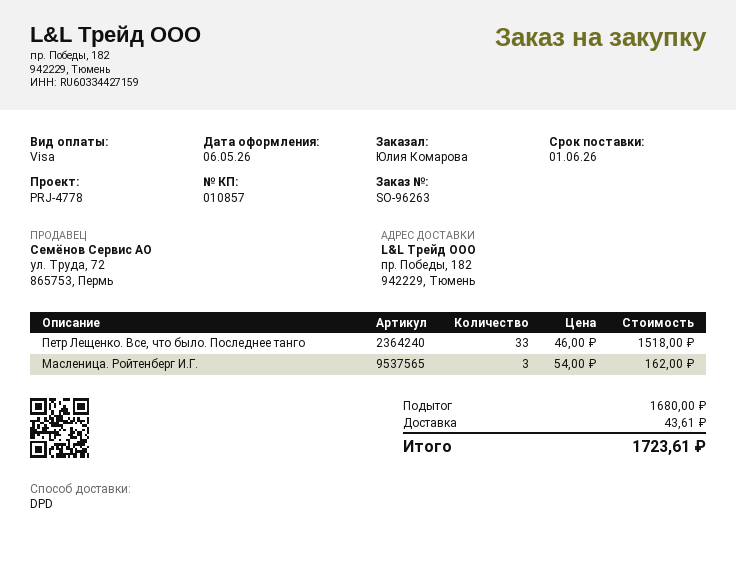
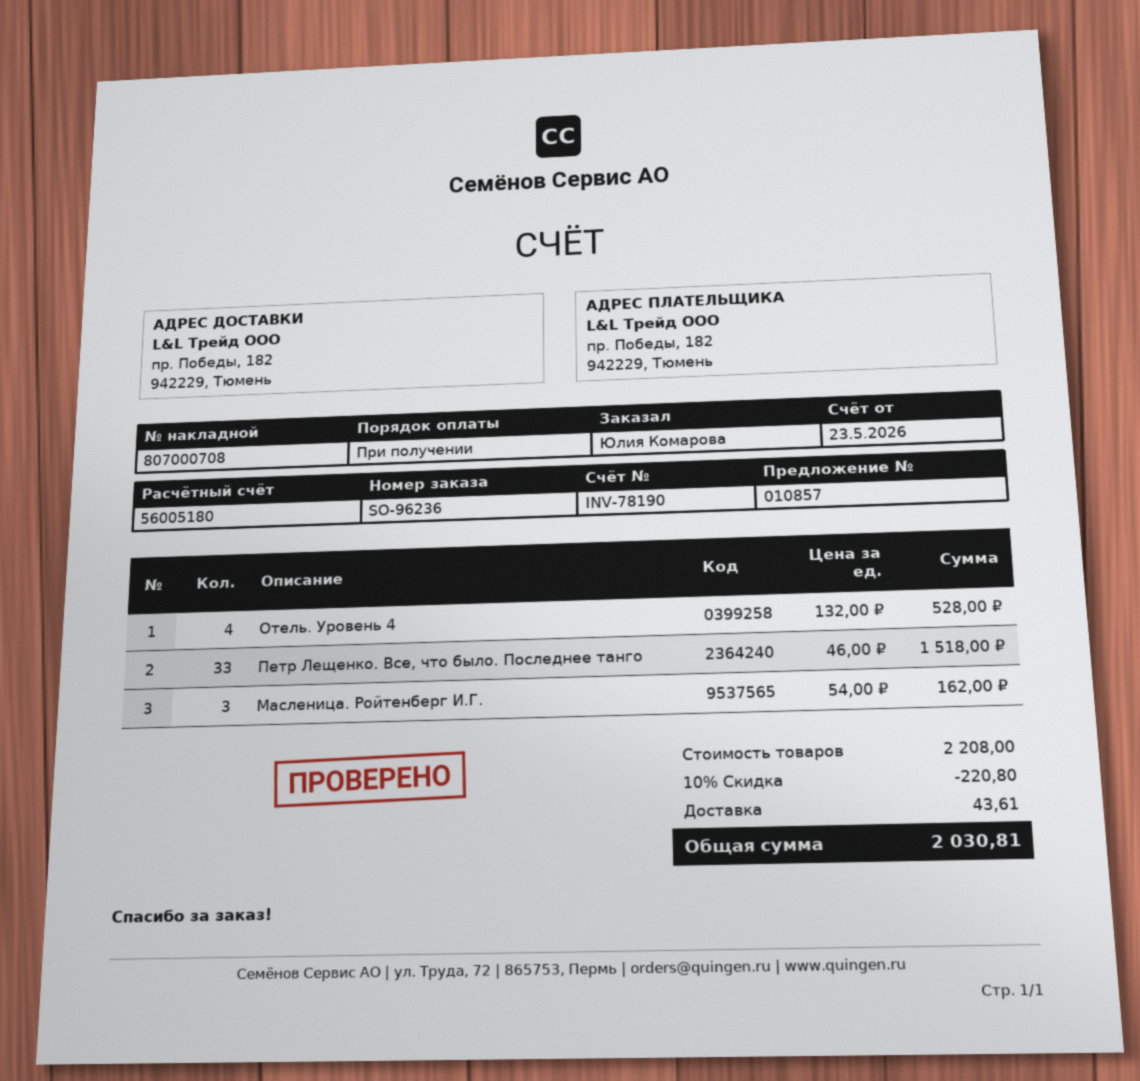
order number: SO-96263 -> SO-96236
Отель. Уровень 4: none -> 4 x 132.00 = 528.00
subtotal: 1680.00 -> 2208.00
discount: none -> 10% = 220.80
total: 1723.61 -> 2030.81

